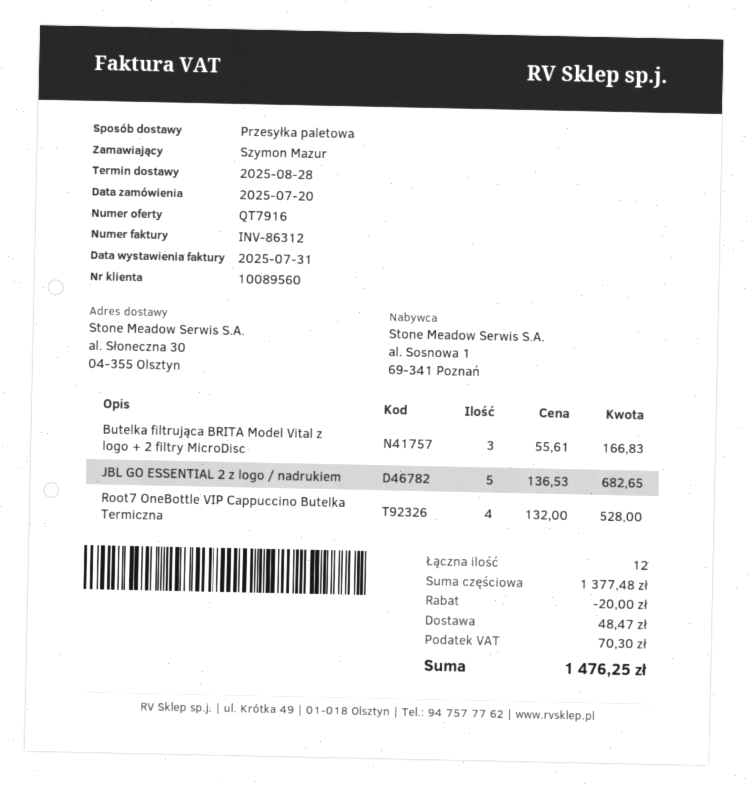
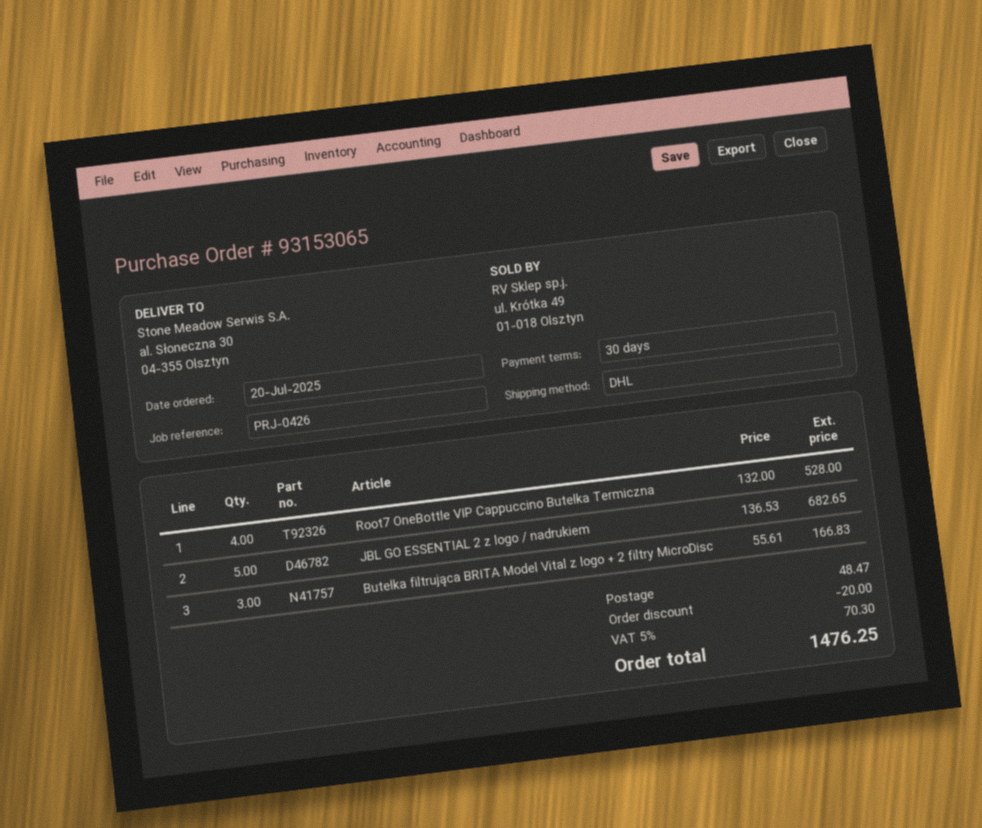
shipping method: pallet freight -> DHL

